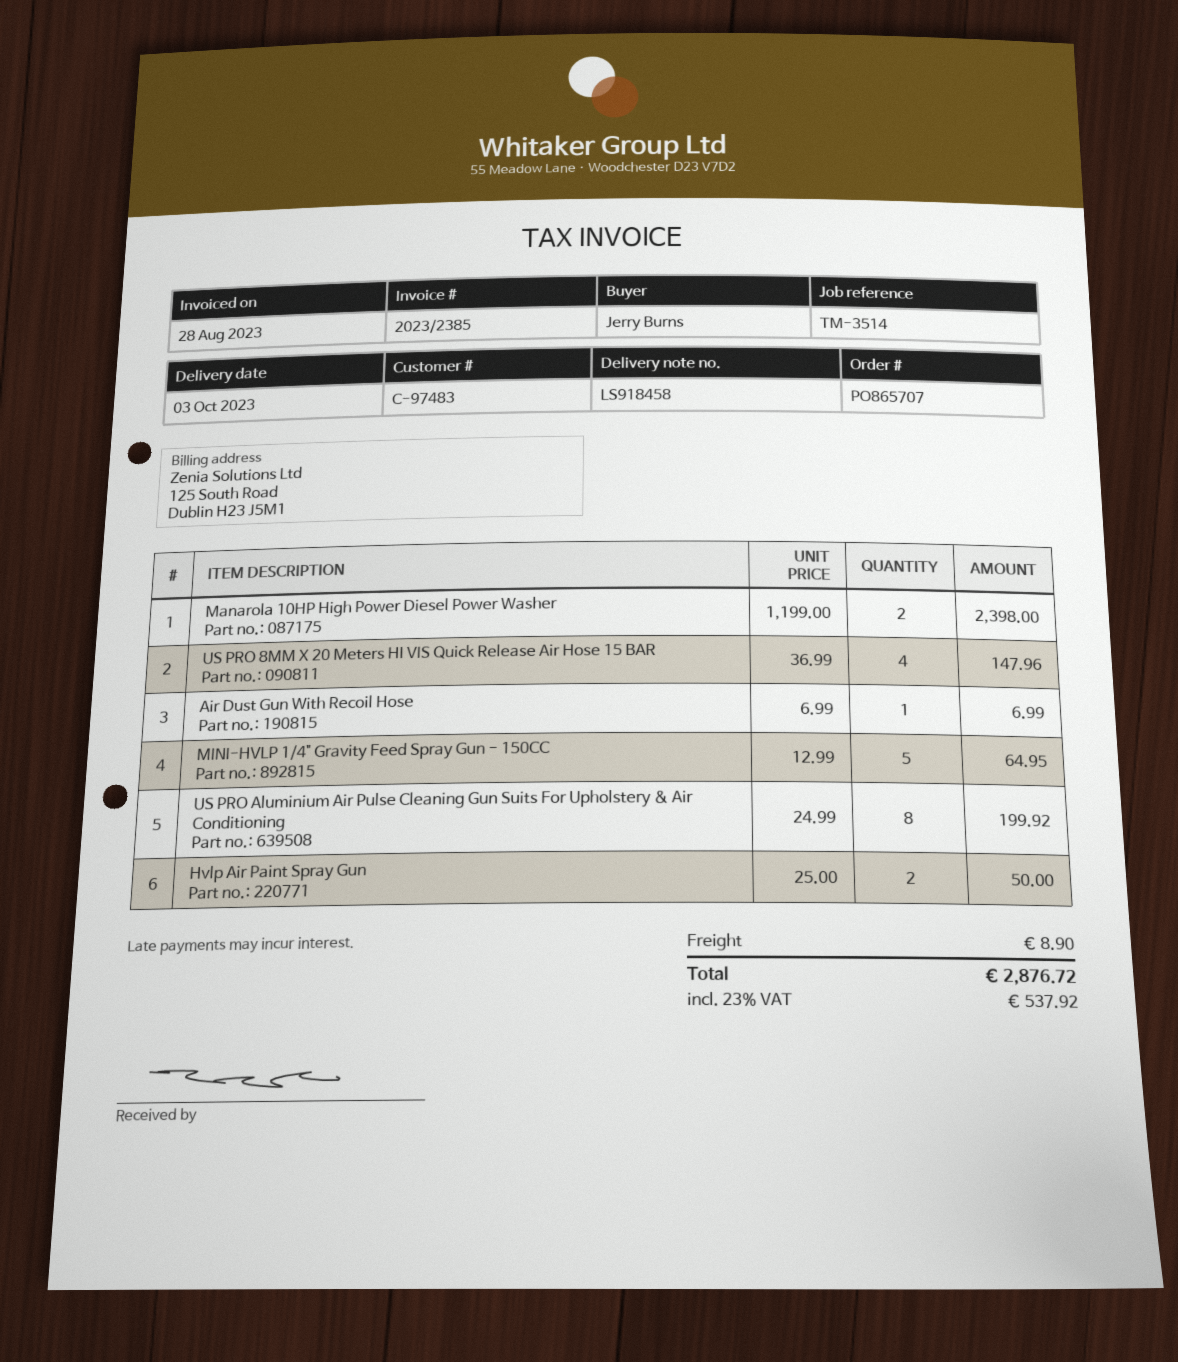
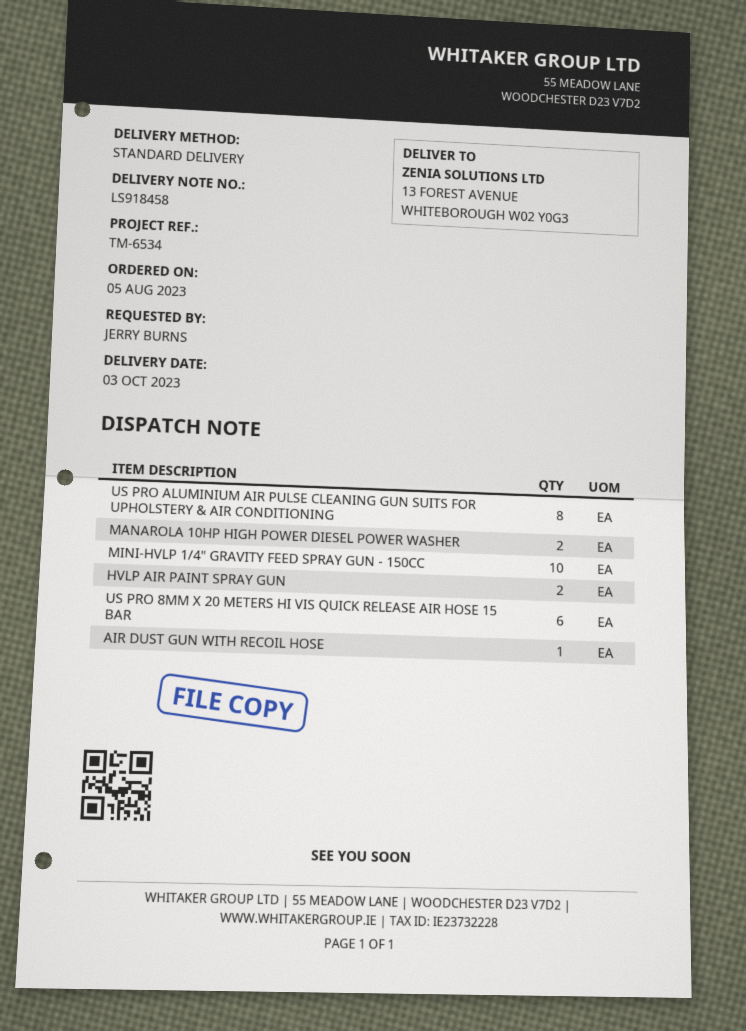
reference: TM-3514 -> TM-6534
US PRO 8MM X 20 Meters HI VIS Quick Release Air Hose 15 BAR: 4 -> 6
MINI-HVLP 1/4" Gravity Feed Spray Gun - 150CC: 5 -> 10

